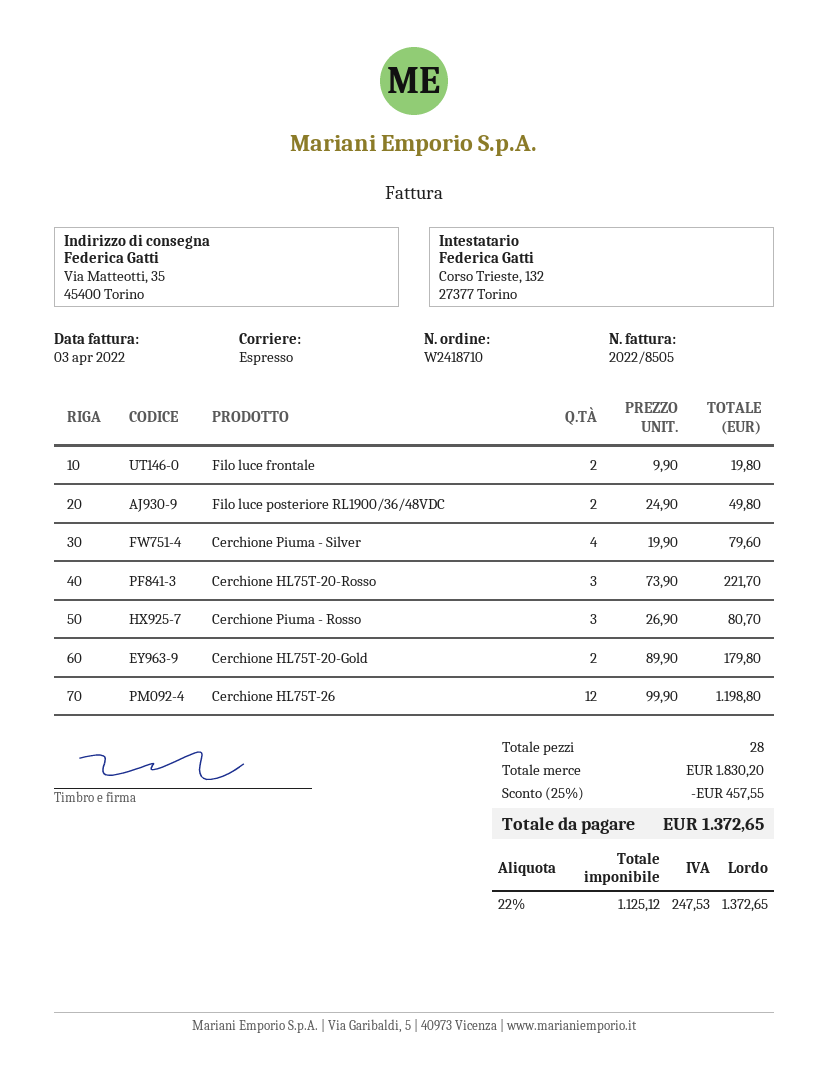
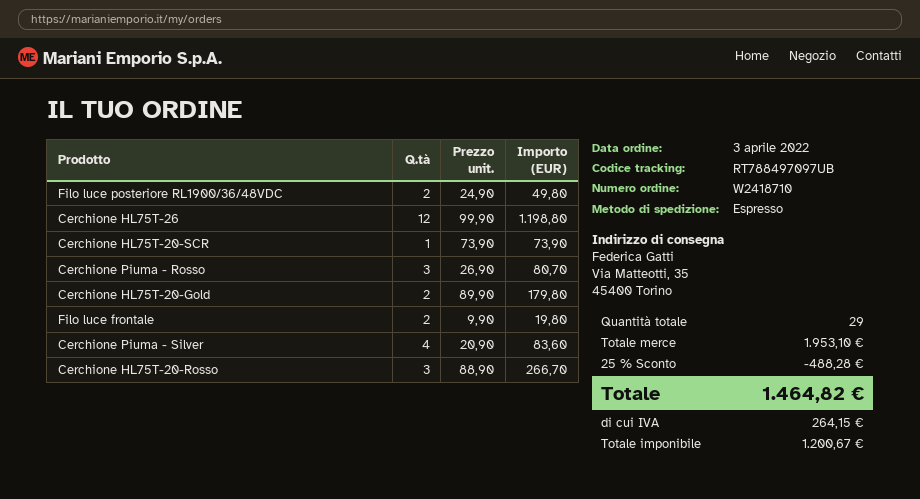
Cerchione Piuma - Silver: 4 x 19.90 = 79.60 -> 4 x 20.90 = 83.60
Cerchione HL75T-20-Rosso: 3 x 73.90 = 221.70 -> 3 x 88.90 = 266.70
Cerchione HL75T-20-SCR: none -> 1 x 73.90 = 73.90
total quantity: 28 -> 29
subtotal: 1830.20 -> 1953.10
discount: 25% = 457.55 -> 25% = 488.28
net: 1125.12 -> 1200.67
tax: 247.53 -> 264.15
total: 1372.65 -> 1464.82

